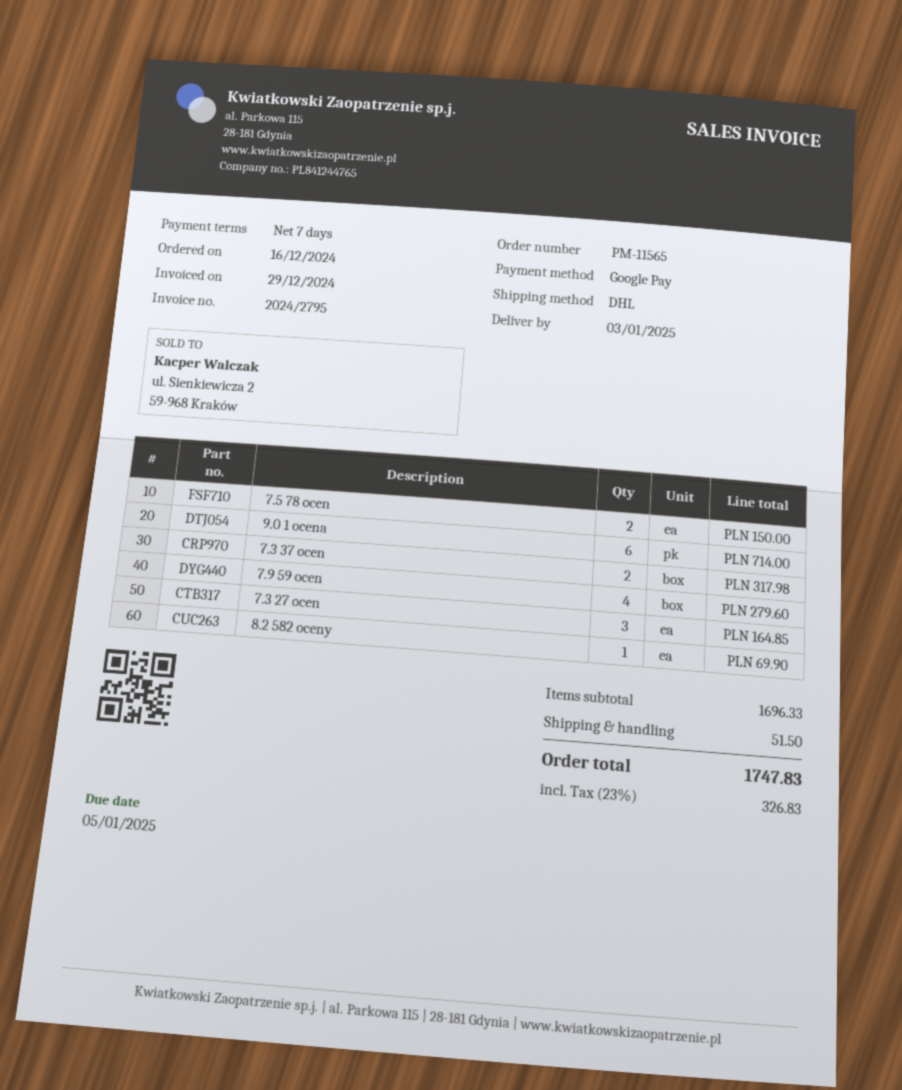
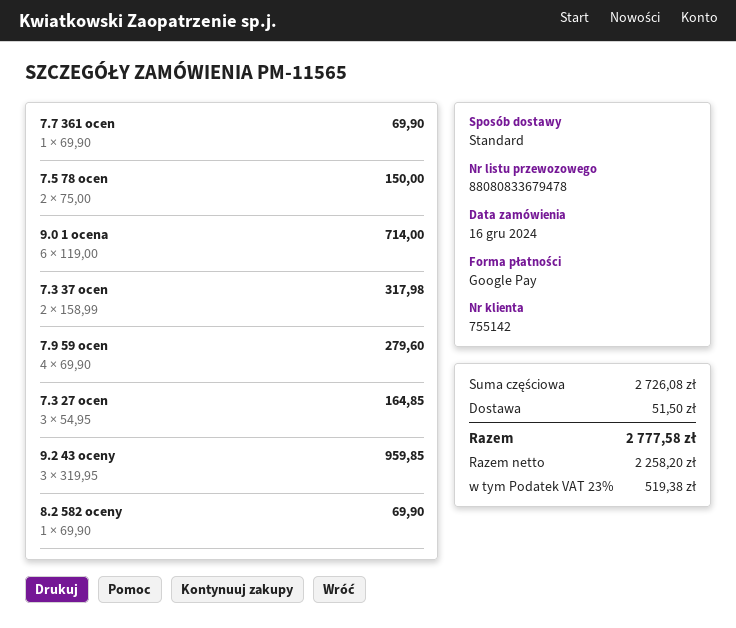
shipping method: DHL -> standard
7.7 361 ocen: none -> 1 for 69.90
9.2 43 oceny: none -> 3 for 959.85
subtotal: 1696.33 -> 2726.08
tax: 23% = 326.83 -> 23% = 519.38
total: 1747.83 -> 2777.58

